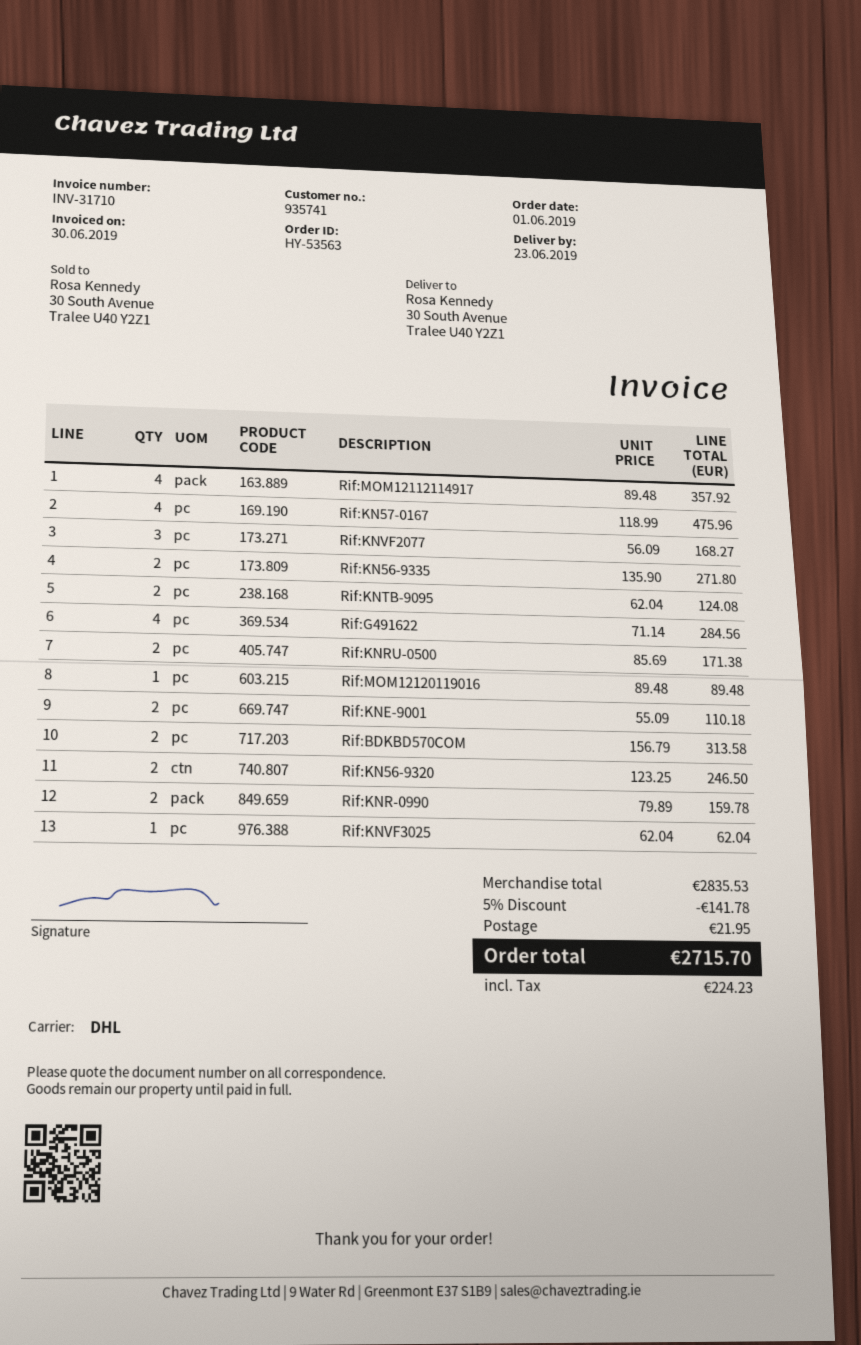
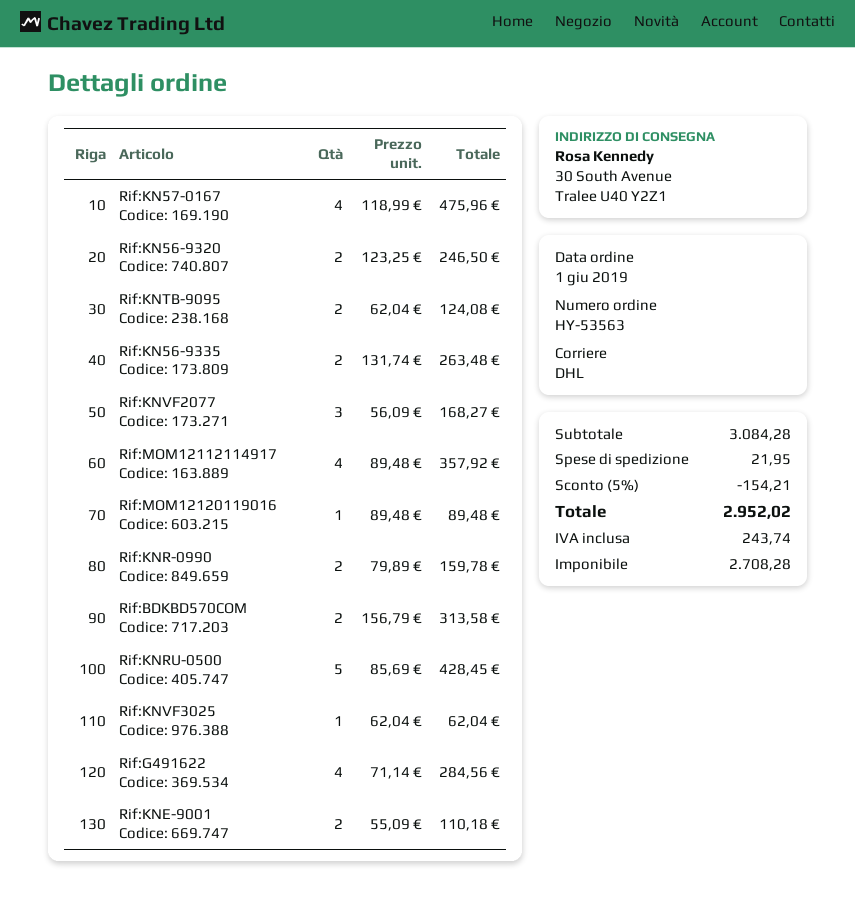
Rif:KN56-9335: 2 x 135.90 = 271.80 -> 2 x 131.74 = 263.48
Rif:KNRU-0500: 2 x 85.69 = 171.38 -> 5 x 85.69 = 428.45
subtotal: 2835.53 -> 3084.28
discount: 5% = 141.78 -> 5% = 154.21
tax: 224.23 -> 243.74
total: 2715.70 -> 2952.02

